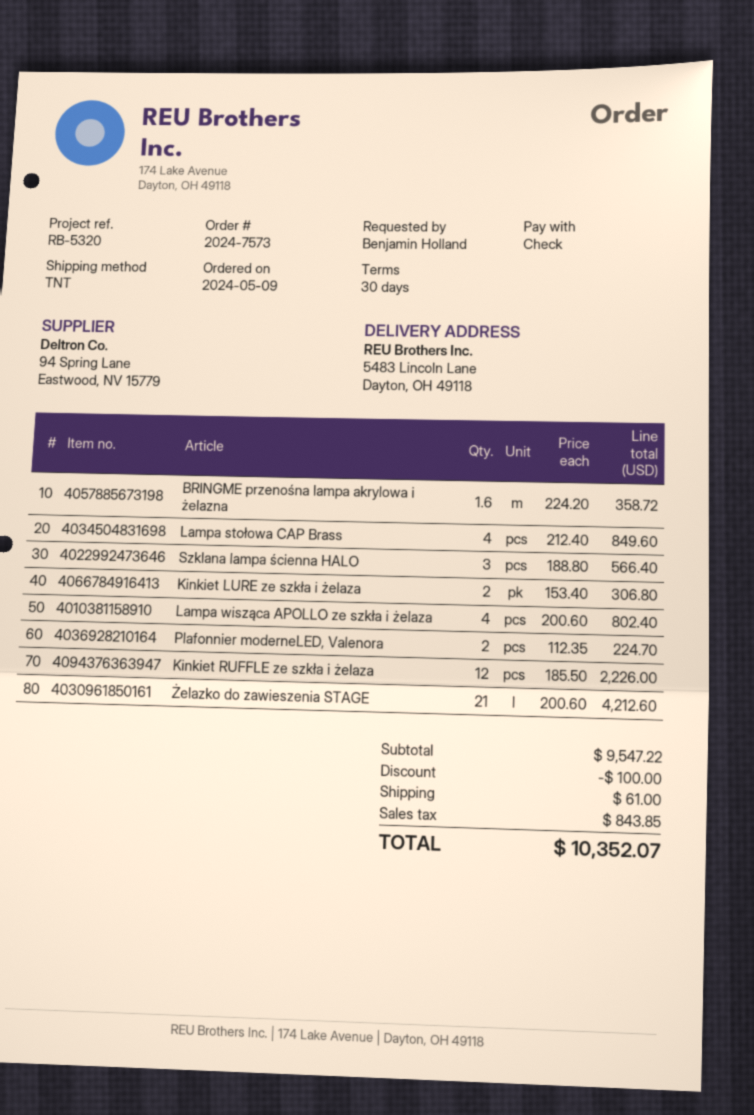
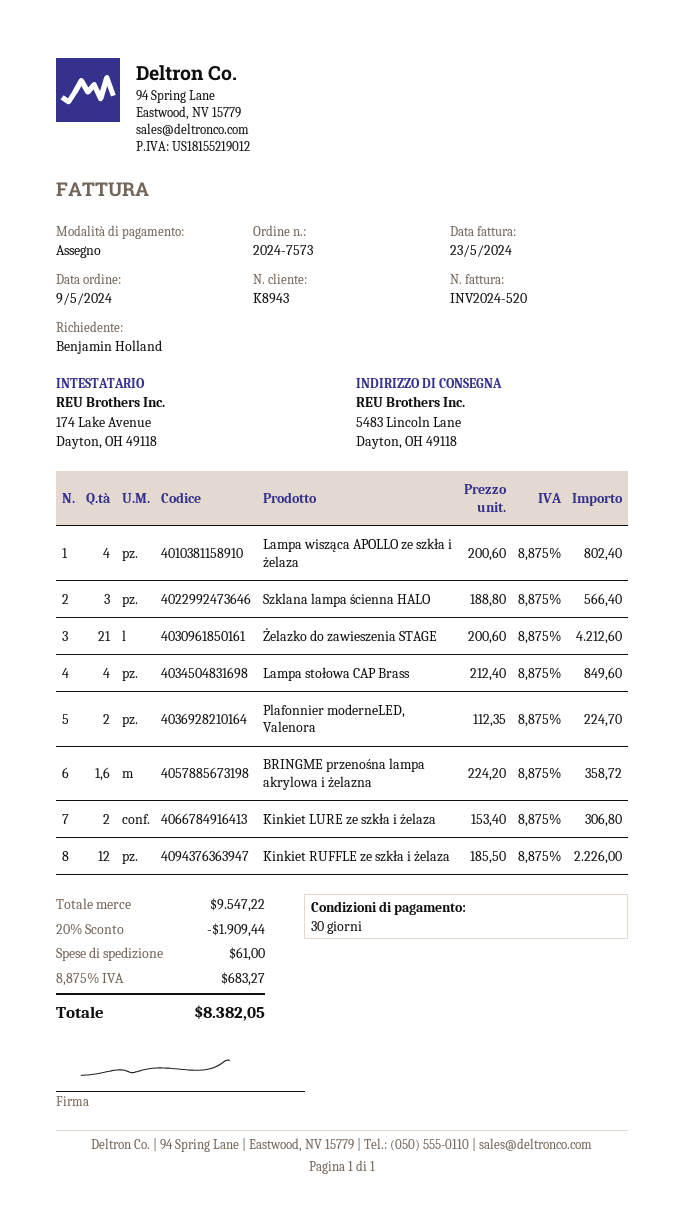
discount: 100.00 -> 1909.44
tax: 843.85 -> 683.27
total: 10352.07 -> 8382.05

